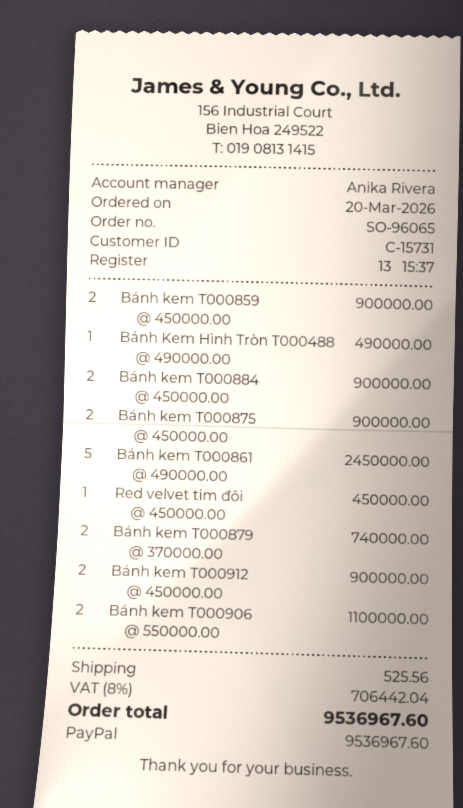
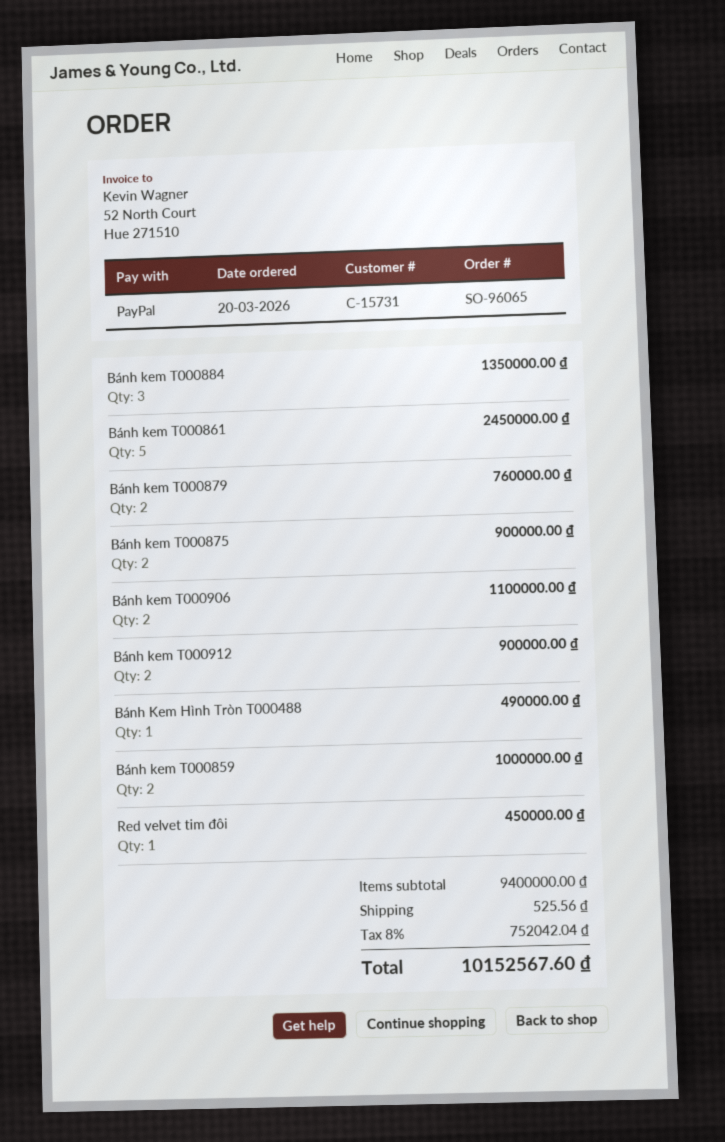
Bánh kem T000859: 2 for 900000.00 -> 2 for 1000000.00
Bánh kem T000884: 2 for 900000.00 -> 3 for 1350000.00
Bánh kem T000879: 2 for 740000.00 -> 2 for 760000.00
tax: 8% = 706442.04 -> 8% = 752042.04
total: 9536967.60 -> 10152567.60

